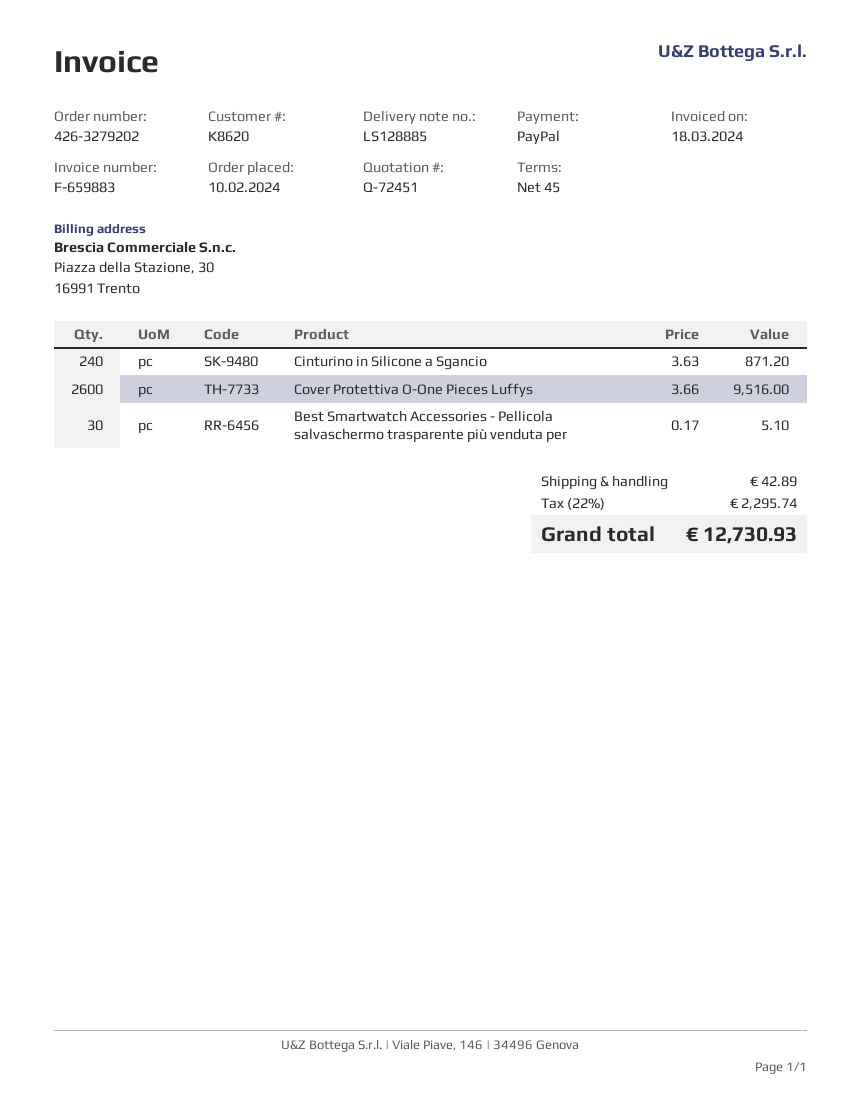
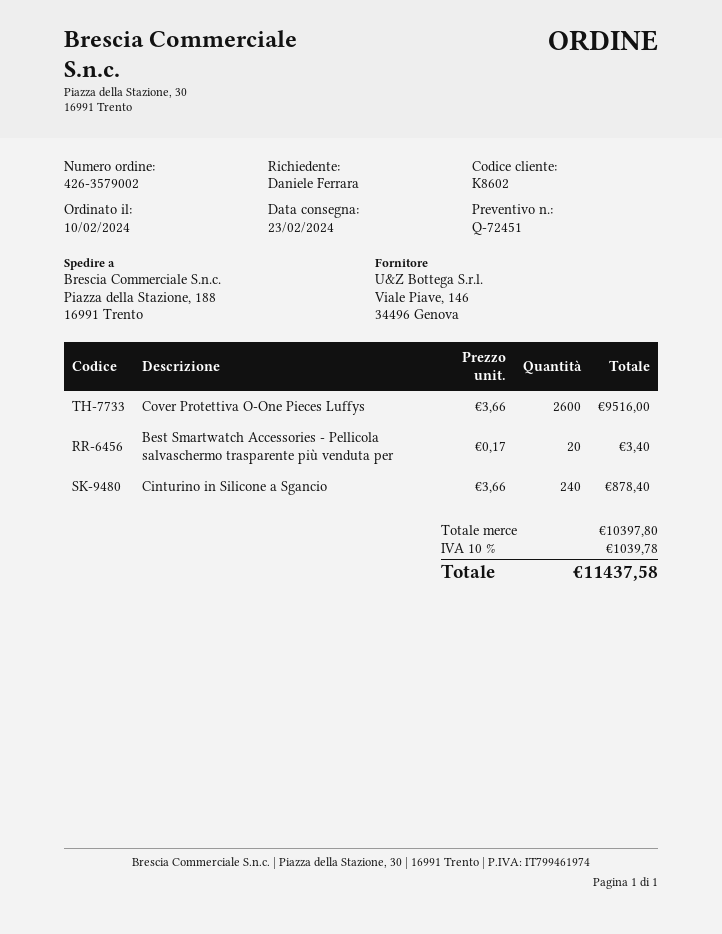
order number: 426-3279202 -> 426-3579002
customer number: K8620 -> K8602
Cinturino in Silicone a Sgancio: 240 x 3.63 = 871.20 -> 240 x 3.66 = 878.40
Best Smartwatch Accessories - Pellicola salvaschermo trasparente più venduta per: 30 x 0.17 = 5.10 -> 20 x 0.17 = 3.40
shipping: 42.89 -> none
tax: 22% = 2295.74 -> 10% = 1039.78
total: 12730.93 -> 11437.58

